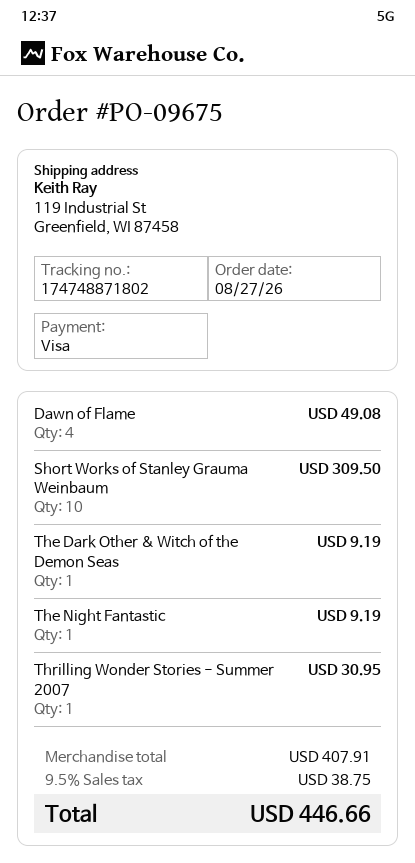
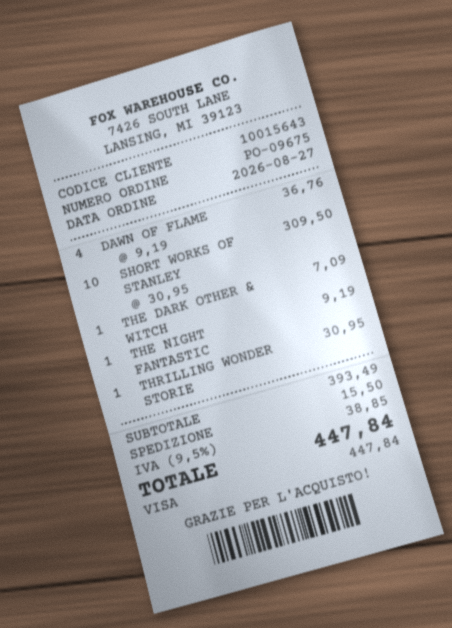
Dawn of Flame: 4 for 49.08 -> 4 for 36.76
The Dark Other & Witch of the Demon Seas: 1 for 9.19 -> 1 for 7.09
subtotal: 407.91 -> 393.49
shipping: none -> 15.50
tax: 9.5% = 38.75 -> 9.5% = 38.85
total: 446.66 -> 447.84

